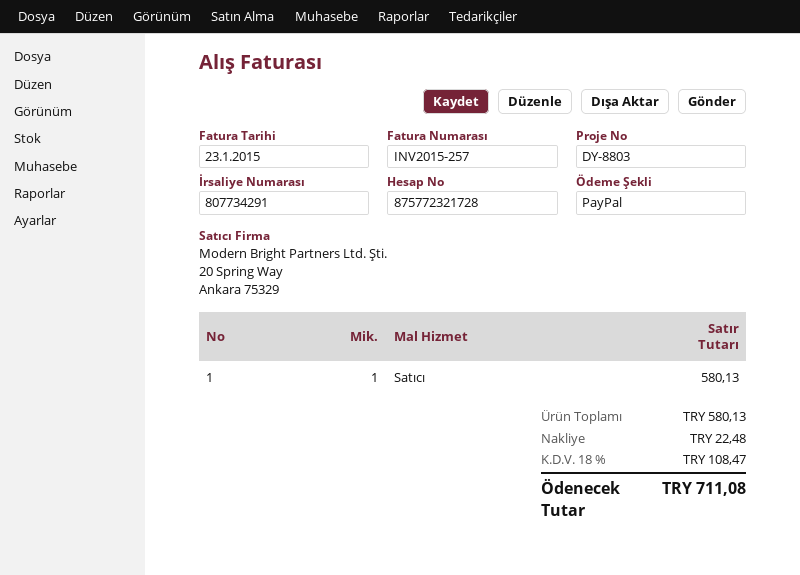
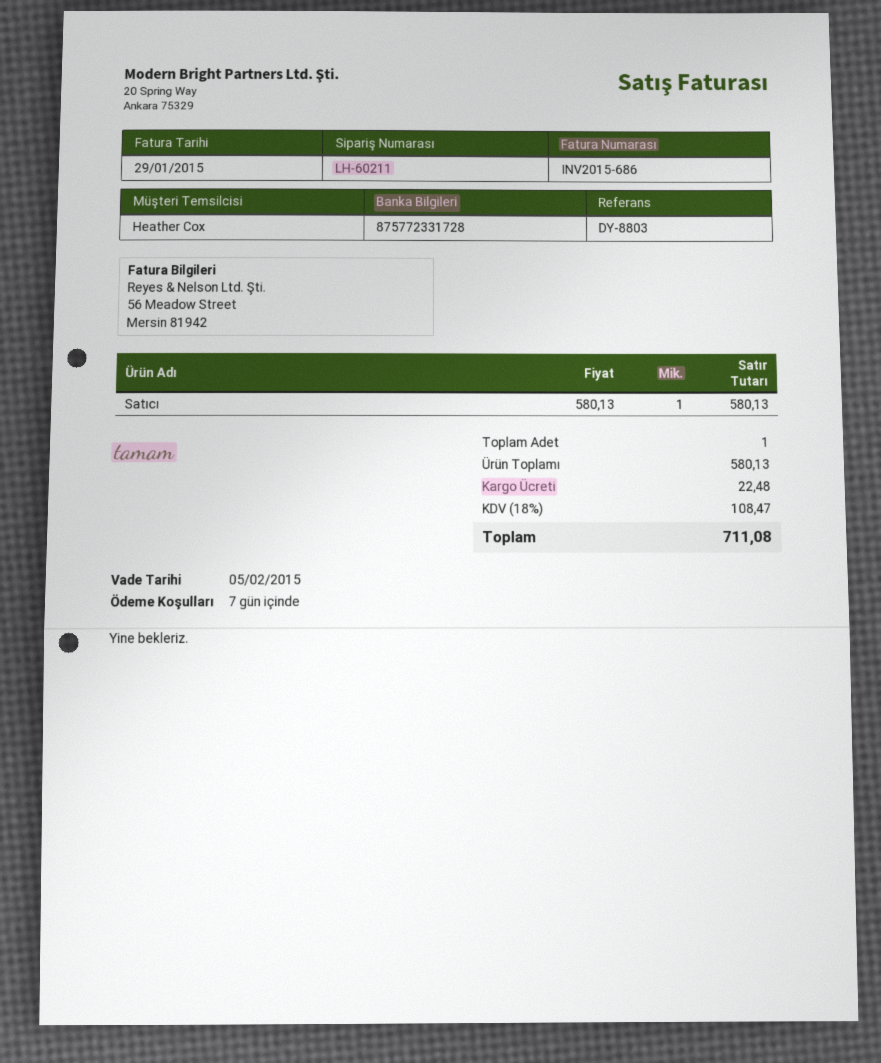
invoice number: INV2015-257 -> INV2015-686
invoice date: 2015-01-23 -> 2015-01-29
bank account: 875772321728 -> 875772331728

